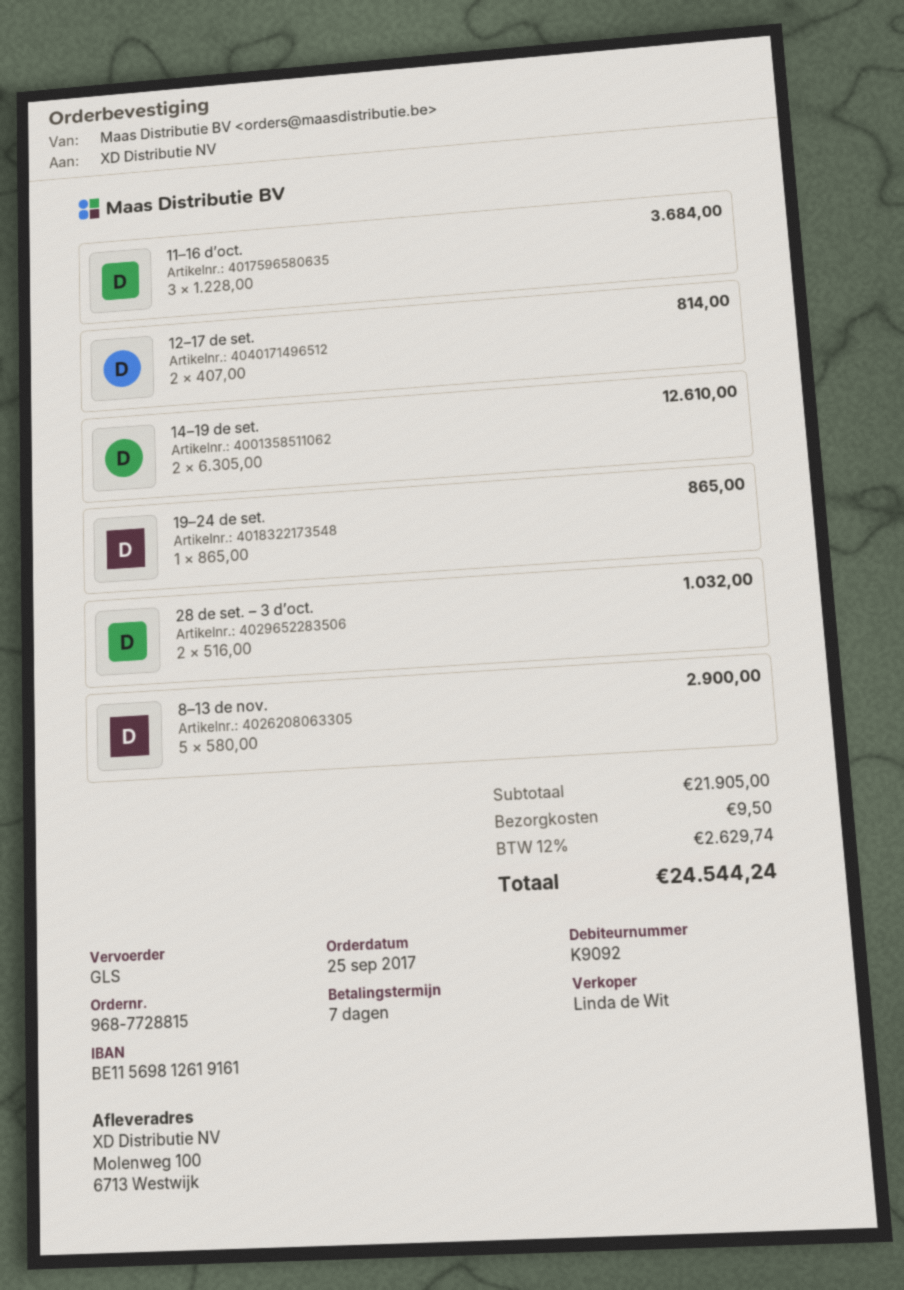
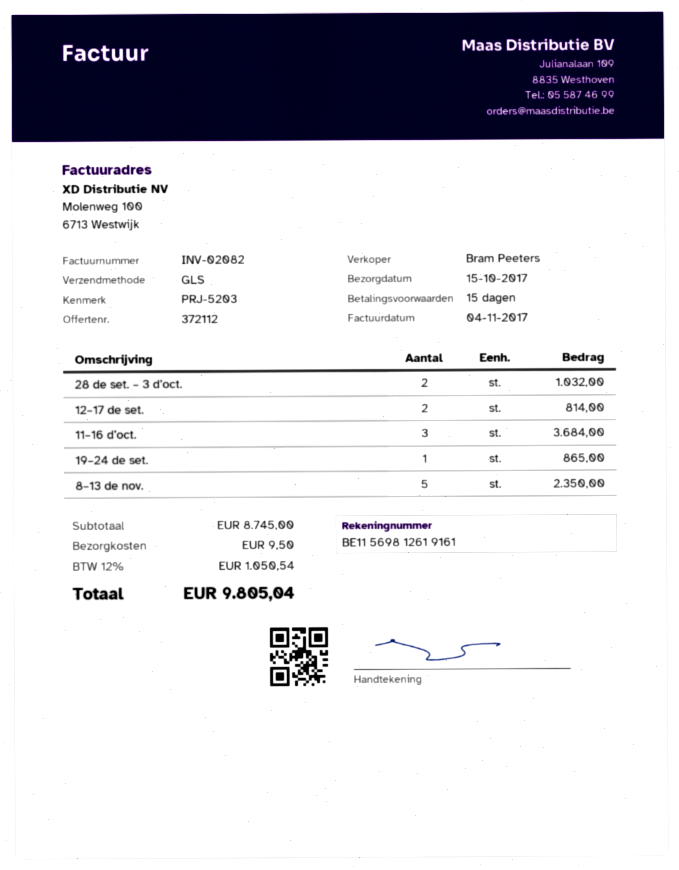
payment terms: 7 days -> 15 days
sales rep: Linda de Wit -> Bram Peeters
14–19 de set.: 2 for 12610.00 -> none
8–13 de nov.: 5 for 2900.00 -> 5 for 2350.00
subtotal: 21905.00 -> 8745.00
tax: 12% = 2629.74 -> 12% = 1050.54
total: 24544.24 -> 9805.04

